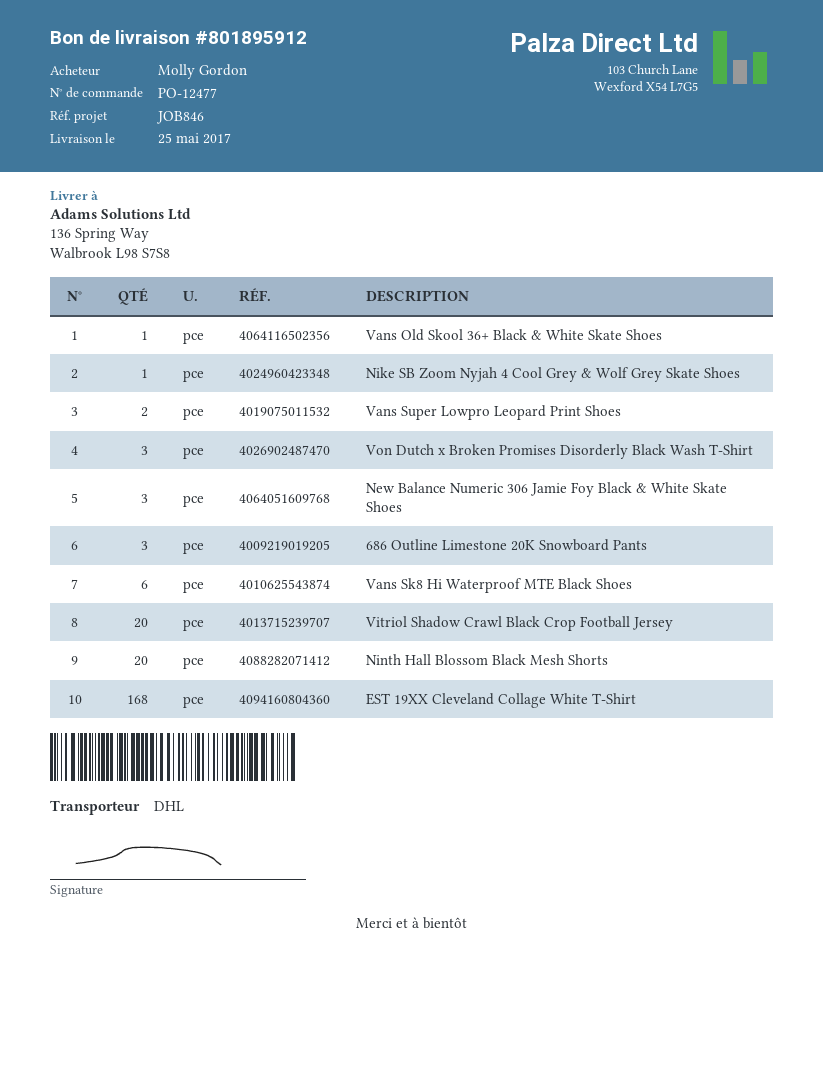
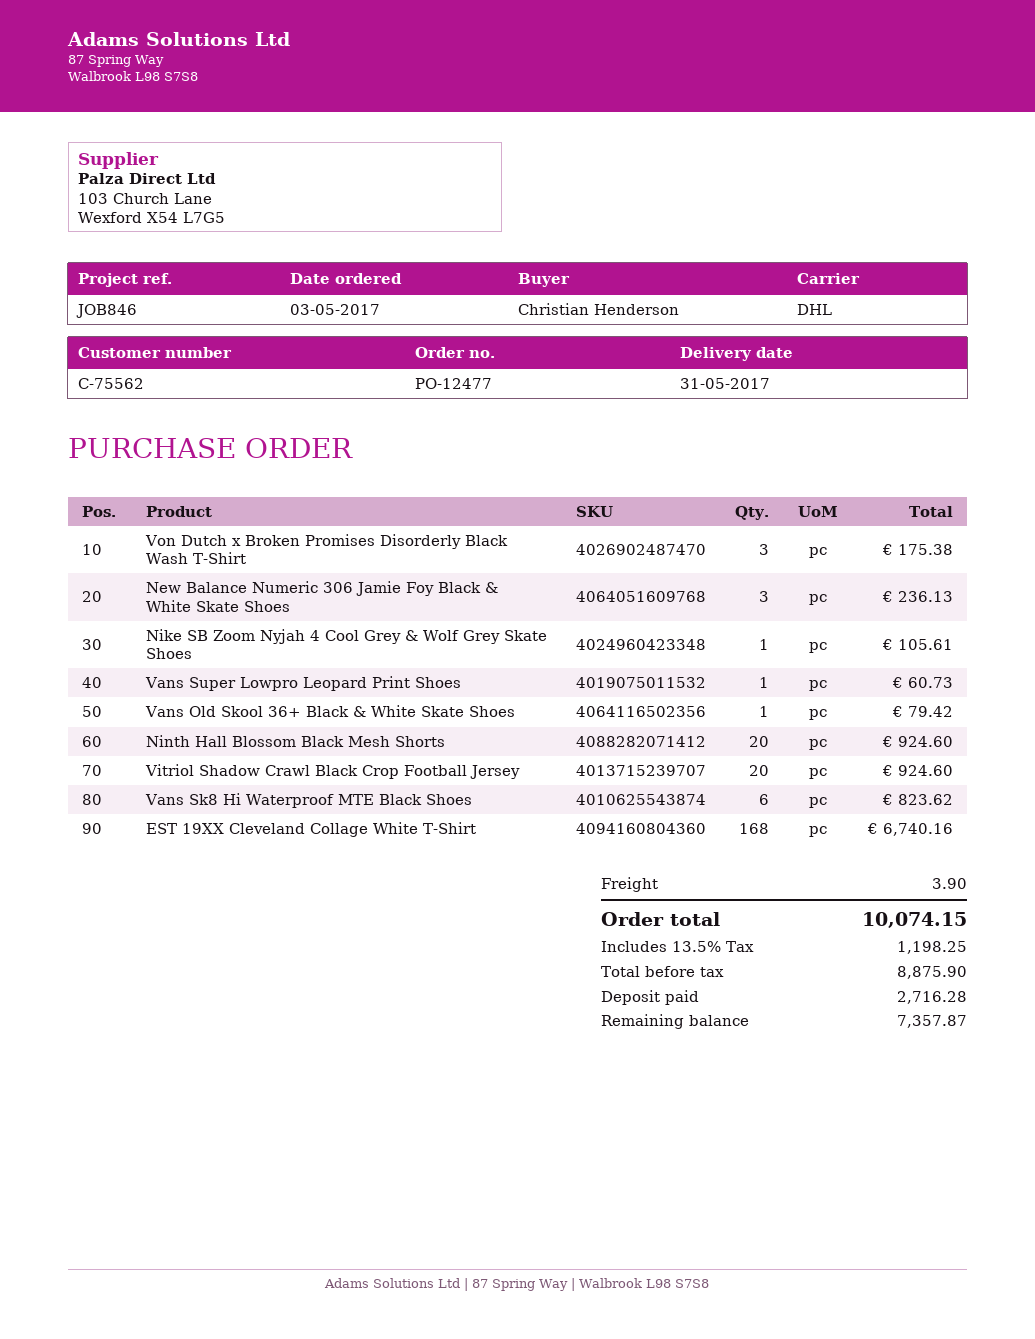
delivery date: 2017-05-25 -> 2017-05-31
ordered by: Molly Gordon -> Christian Henderson
Vans Super Lowpro Leopard Print Shoes: 2 -> 1
686 Outline Limestone 20K Snowboard Pants: 3 -> none

